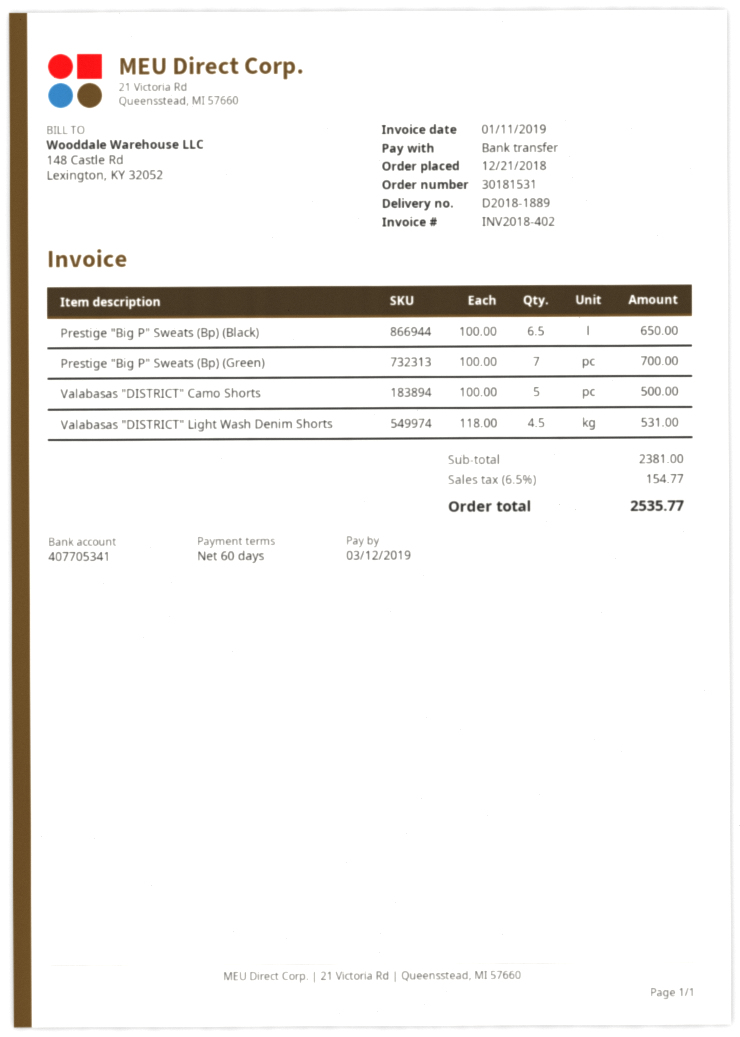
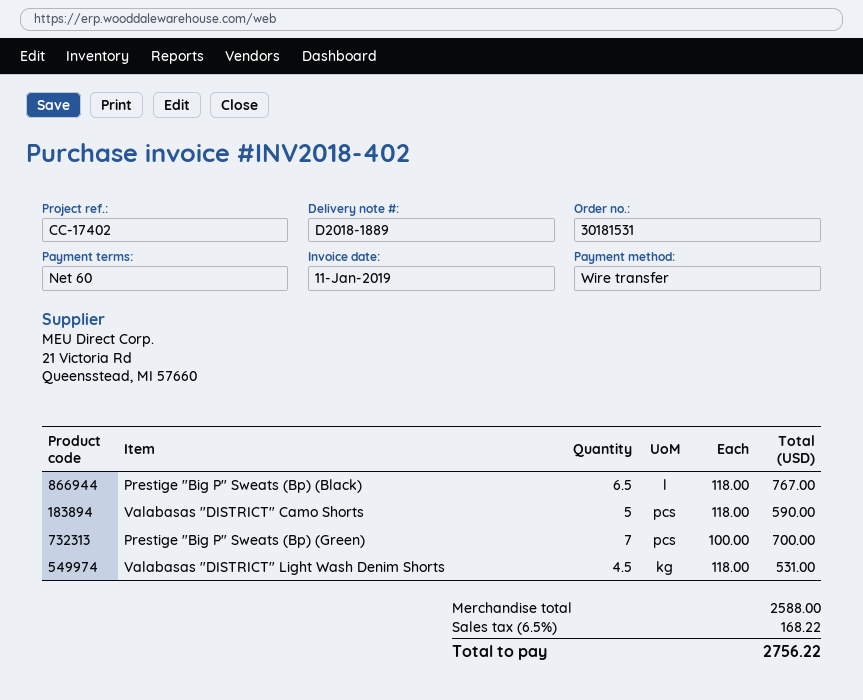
Prestige "Big P" Sweats (Bp) (Black): 6.5 x 100.00 = 650.00 -> 6.5 x 118.00 = 767.00
Valabasas "DISTRICT" Camo Shorts: 5 x 100.00 = 500.00 -> 5 x 118.00 = 590.00
subtotal: 2381.00 -> 2588.00
tax: 6.5% = 154.77 -> 6.5% = 168.22
total: 2535.77 -> 2756.22

